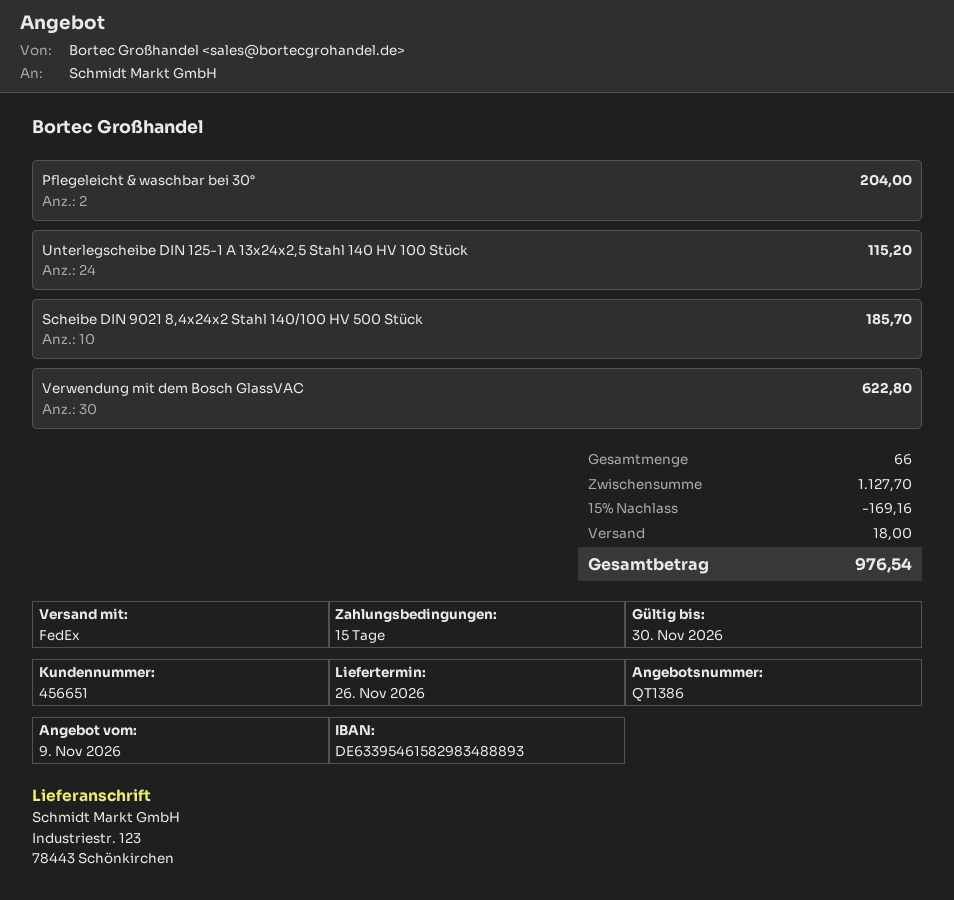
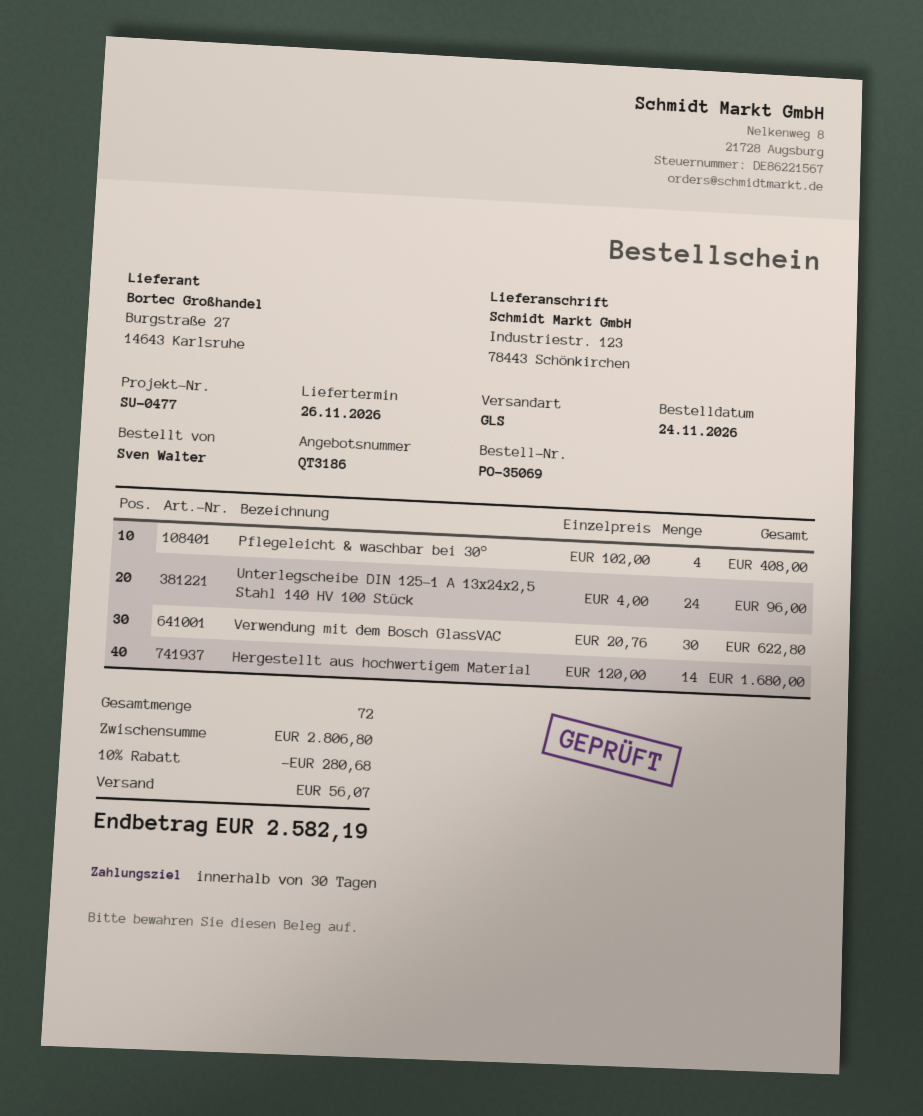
quote number: QT1386 -> QT3186
payment terms: 15 days -> 30 days
shipping method: FedEx -> GLS
Pflegeleicht & waschbar bei 30°: 2 for 204.00 -> 4 for 408.00
Unterlegscheibe DIN 125-1 A 13x24x2,5 Stahl 140 HV 100 Stück: 24 for 115.20 -> 24 for 96.00
Scheibe DIN 9021 8,4x24x2 Stahl 140/100 HV 500 Stück: 10 for 185.70 -> none
Hergestellt aus hochwertigem Material: none -> 14 for 1680.00
total quantity: 66 -> 72
subtotal: 1127.70 -> 2806.80
discount: 15% = 169.16 -> 10% = 280.68
shipping: 18.00 -> 56.07
total: 976.54 -> 2582.19

